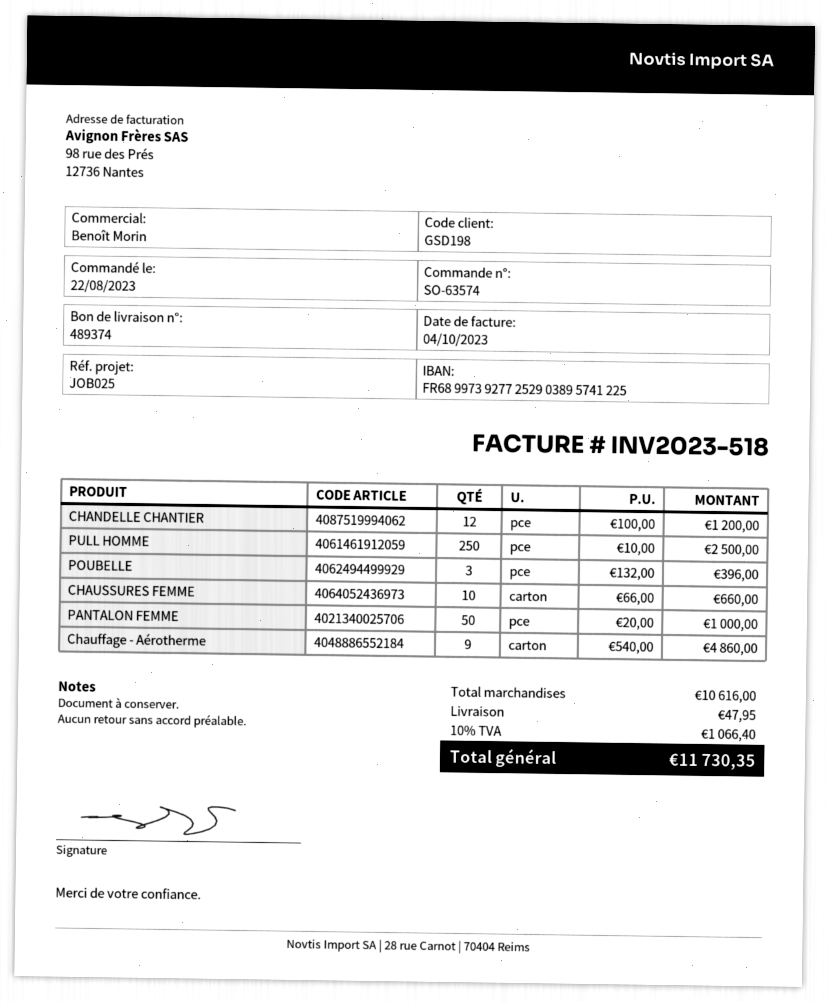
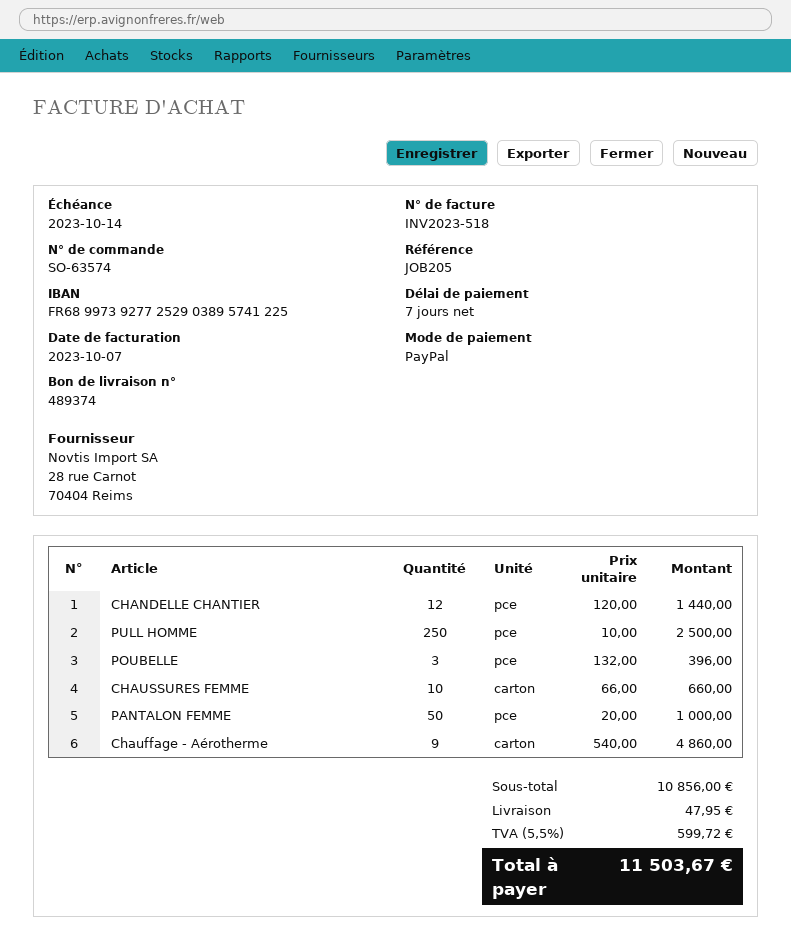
invoice date: 2023-10-04 -> 2023-10-07
reference: JOB025 -> JOB205
CHANDELLE CHANTIER: 12 x 100.00 = 1200.00 -> 12 x 120.00 = 1440.00
subtotal: 10616.00 -> 10856.00
tax: 10% = 1066.40 -> 5.5% = 599.72
total: 11730.35 -> 11503.67

